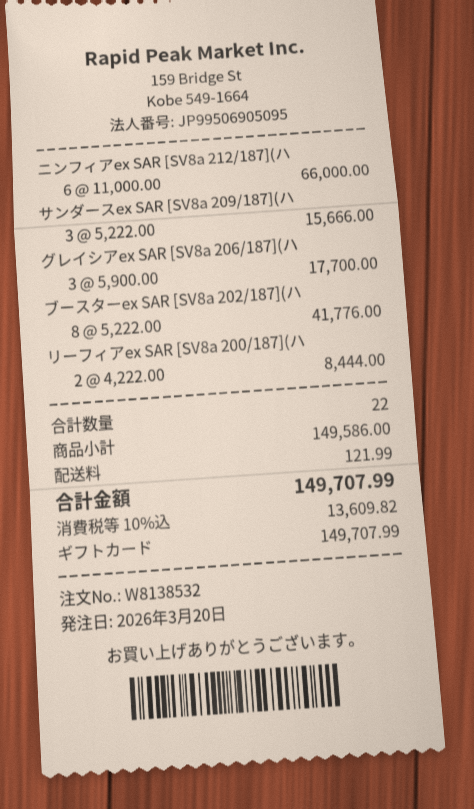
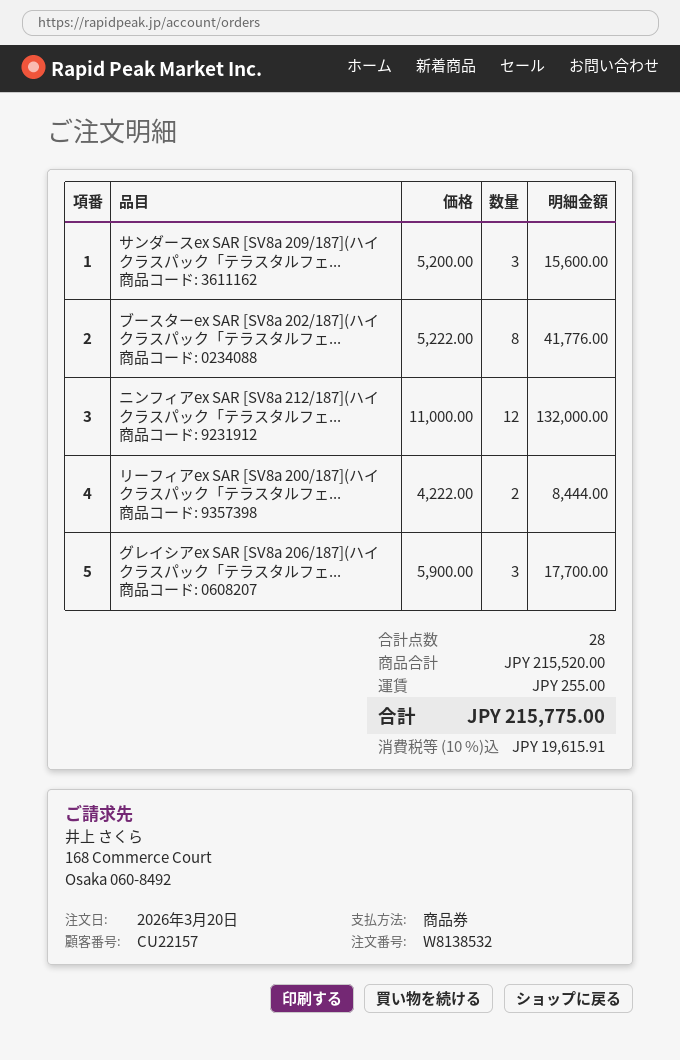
ニンフィアex SAR [SV8a 212/187](ハ: 6 x 11000.00 = 66000.00 -> 12 x 11000.00 = 132000.00
サンダースex SAR [SV8a 209/187](ハ: 3 x 5222.00 = 15666.00 -> 3 x 5200.00 = 15600.00
total quantity: 22 -> 28
subtotal: 149586.00 -> 215520.00
shipping: 121.99 -> 255.00
tax: 10% = 13609.82 -> 10% = 19615.91
total: 149707.99 -> 215775.00

